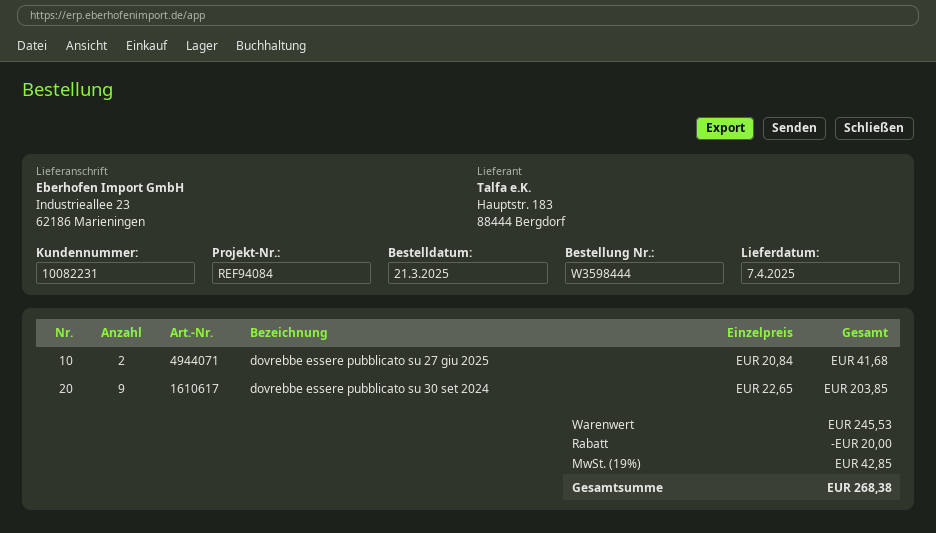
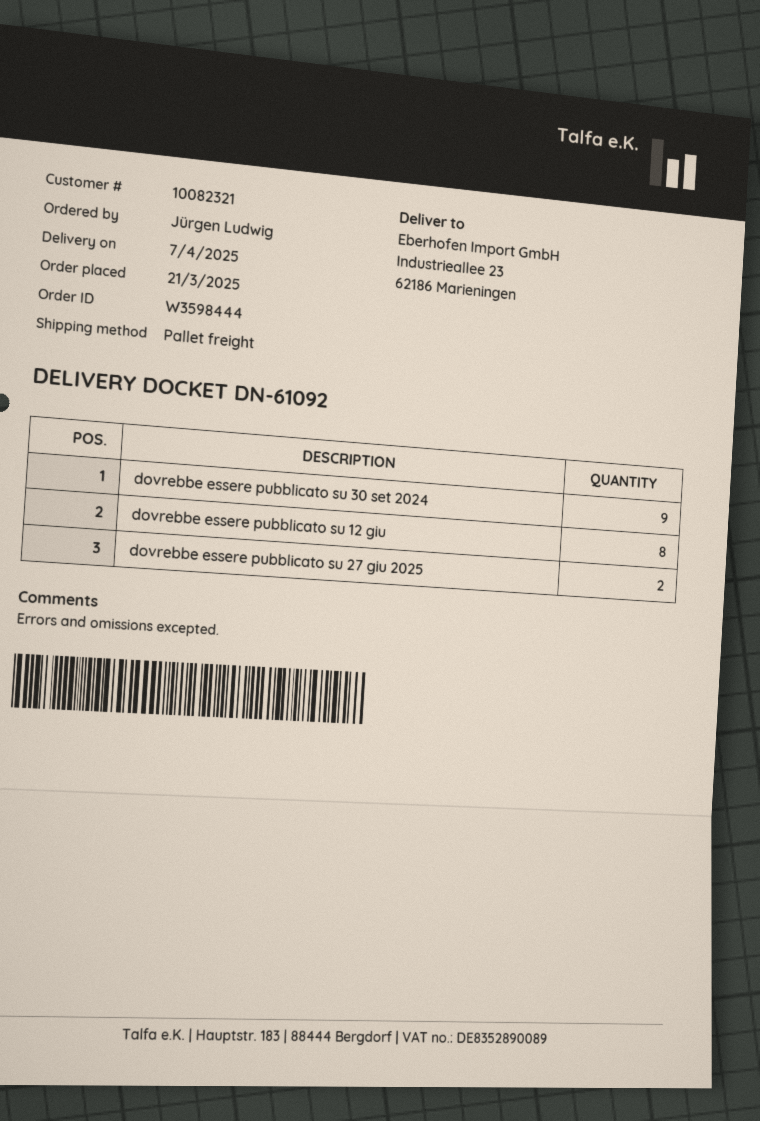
customer number: 10082231 -> 10082321
dovrebbe essere pubblicato su 12 giu: none -> 8

